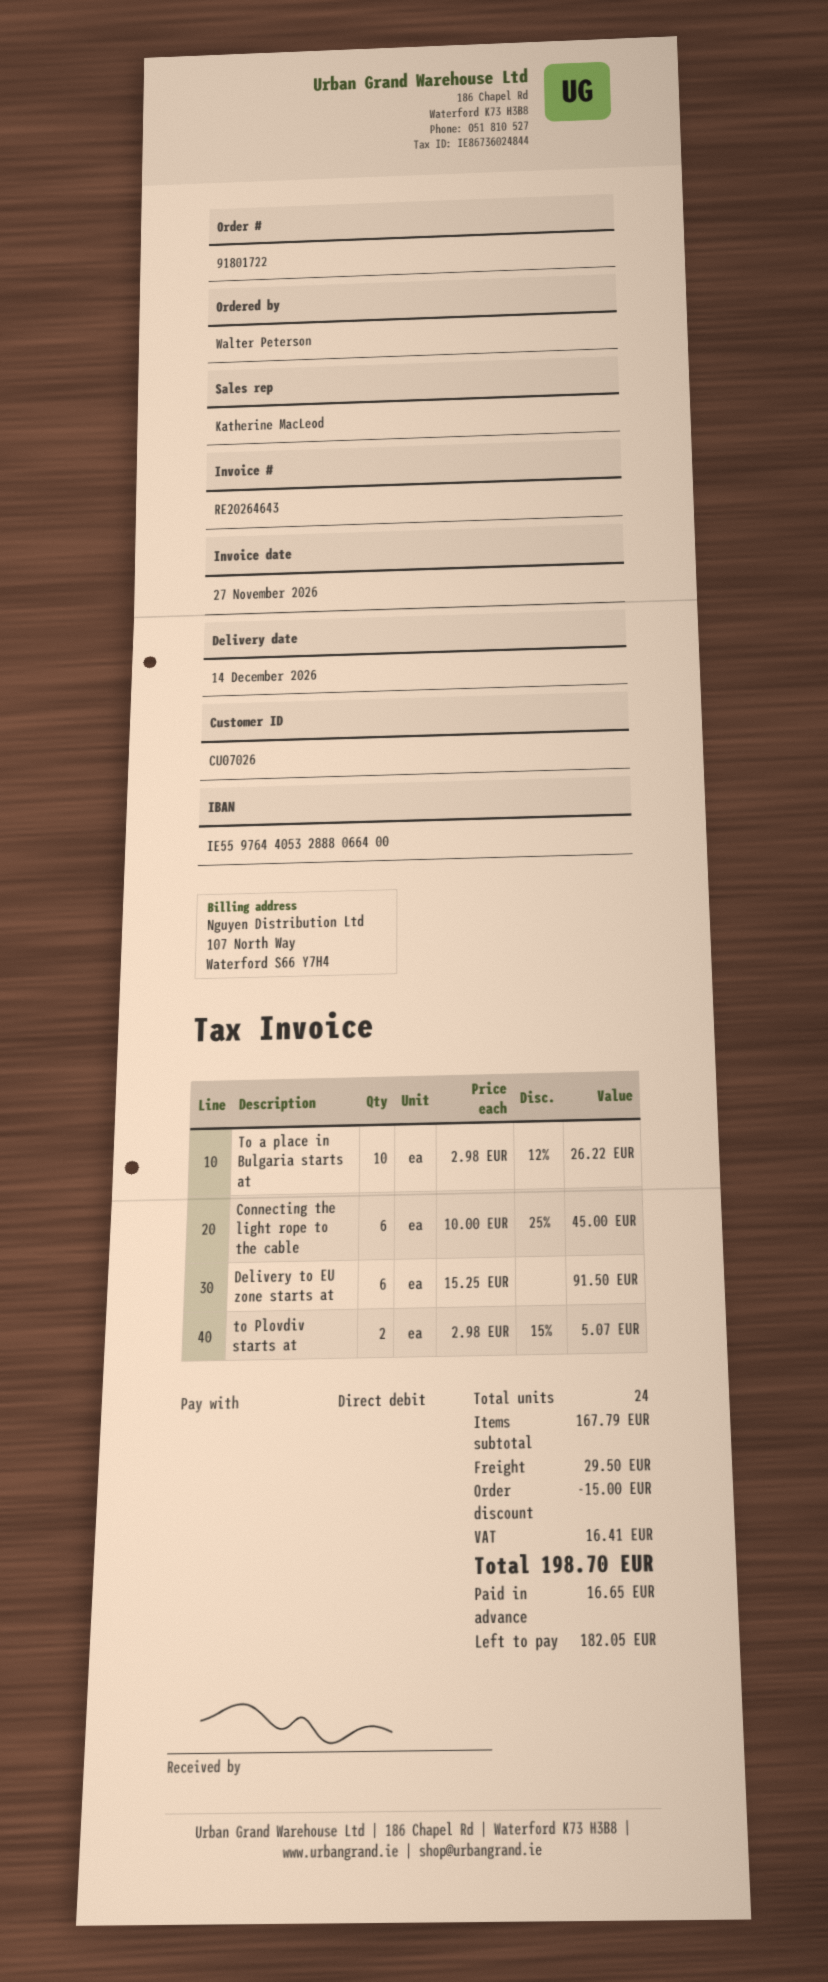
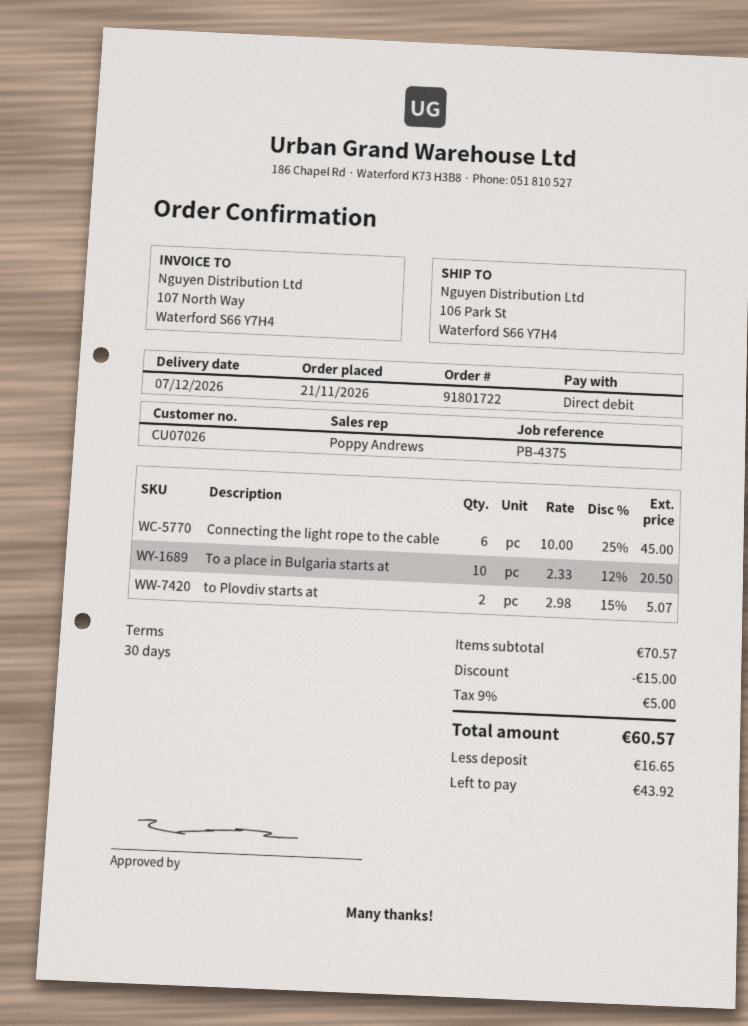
delivery date: 2026-12-14 -> 2026-12-07
sales rep: Katherine MacLeod -> Poppy Andrews
To a place in Bulgaria starts at: 10 x 2.98 - 12% = 26.22 -> 10 x 2.33 - 12% = 20.50
Delivery to EU zone starts at: 6 x 15.25 = 91.50 -> none
subtotal: 167.79 -> 70.57
shipping: 29.50 -> none
tax: 16.41 -> 5.00
total: 198.70 -> 60.57
balance: 182.05 -> 43.92

